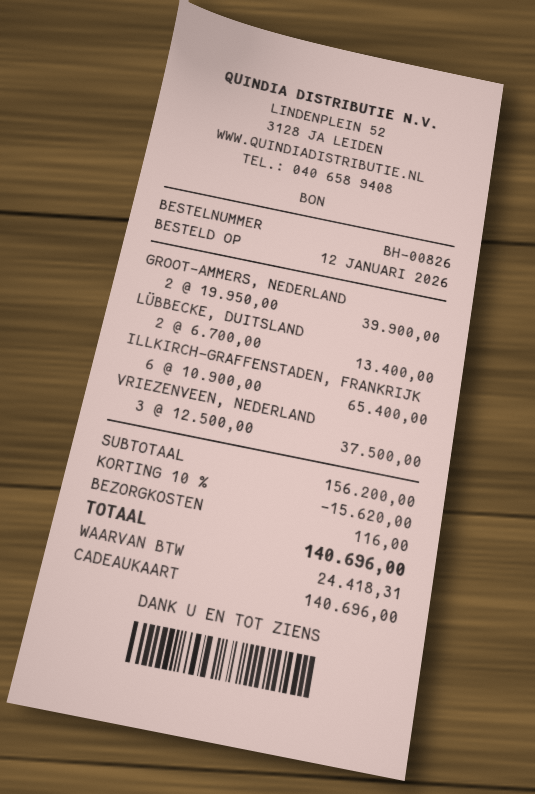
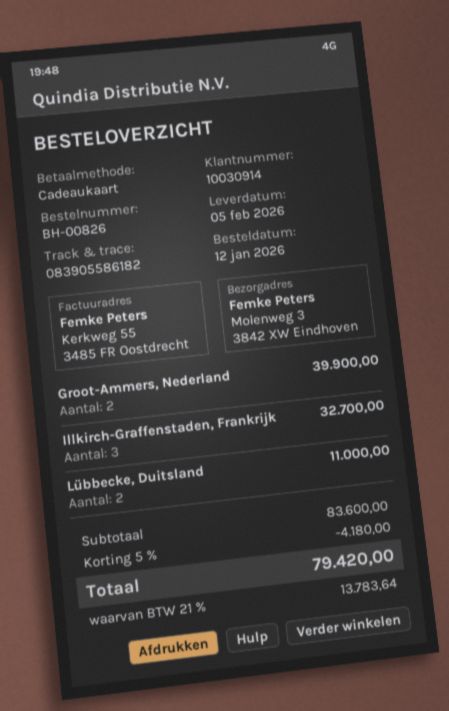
LÜBBECKE, DUITSLAND: 2 for 13400.00 -> 2 for 11000.00
ILLKIRCH-GRAFFENSTADEN, FRANKRIJK: 6 for 65400.00 -> 3 for 32700.00
VRIEZENVEEN, NEDERLAND: 3 for 37500.00 -> none
subtotal: 156200.00 -> 83600.00
discount: 10% = 15620.00 -> 5% = 4180.00
shipping: 116.00 -> none
tax: 24418.31 -> 13783.64
total: 140696.00 -> 79420.00

